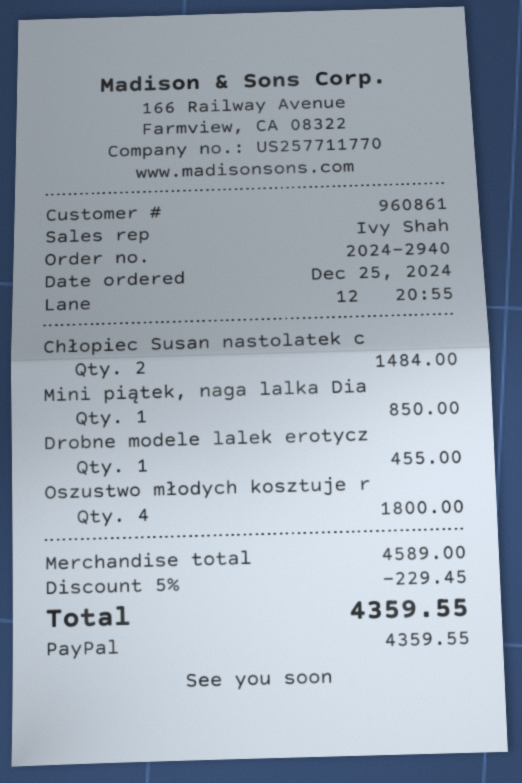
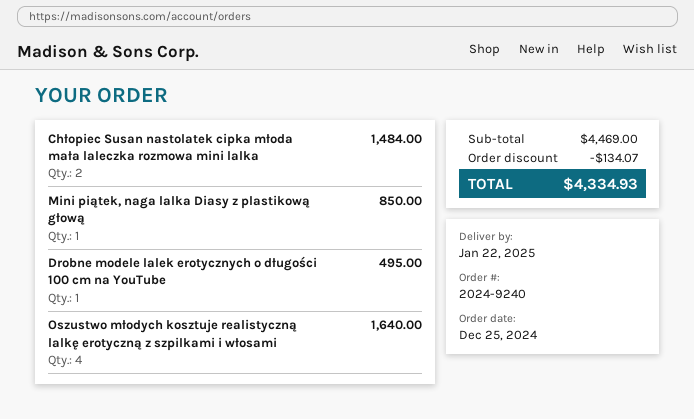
order number: 2024-2940 -> 2024-9240
Drobne modele lalek erotycz: 1 for 455.00 -> 1 for 495.00
Oszustwo młodych kosztuje r: 4 for 1800.00 -> 4 for 1640.00
subtotal: 4589.00 -> 4469.00
discount: 229.45 -> 134.07
total: 4359.55 -> 4334.93

